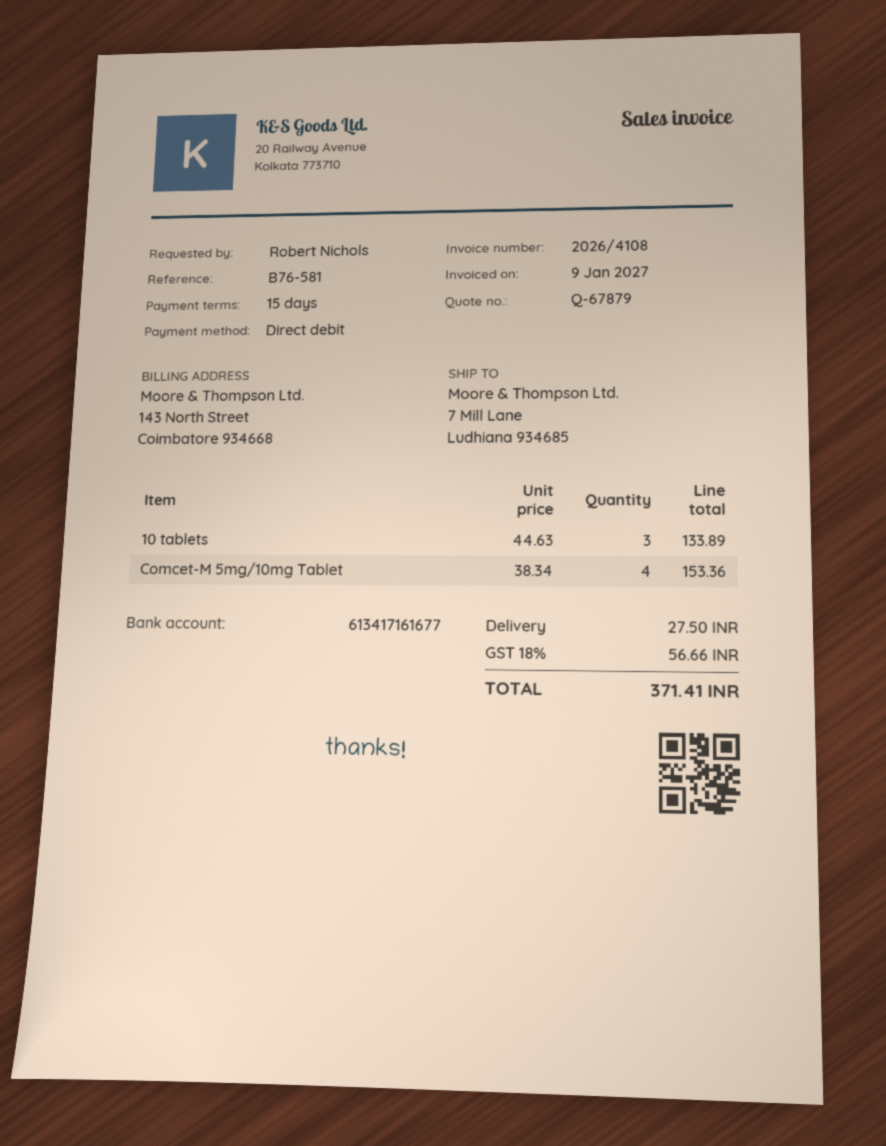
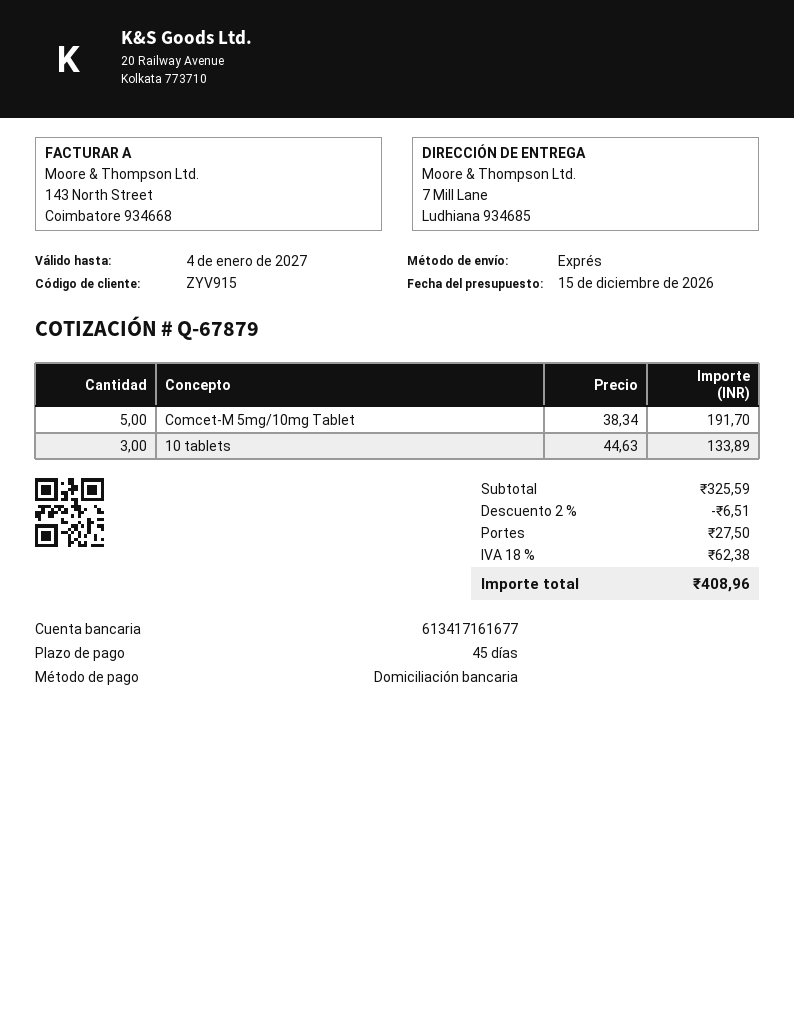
payment terms: 15 days -> 45 days
Comcet-M 5mg/10mg Tablet: 4 x 38.34 = 153.36 -> 5 x 38.34 = 191.70
discount: none -> 2% = 6.51
tax: 18% = 56.66 -> 18% = 62.38
total: 371.41 -> 408.96

